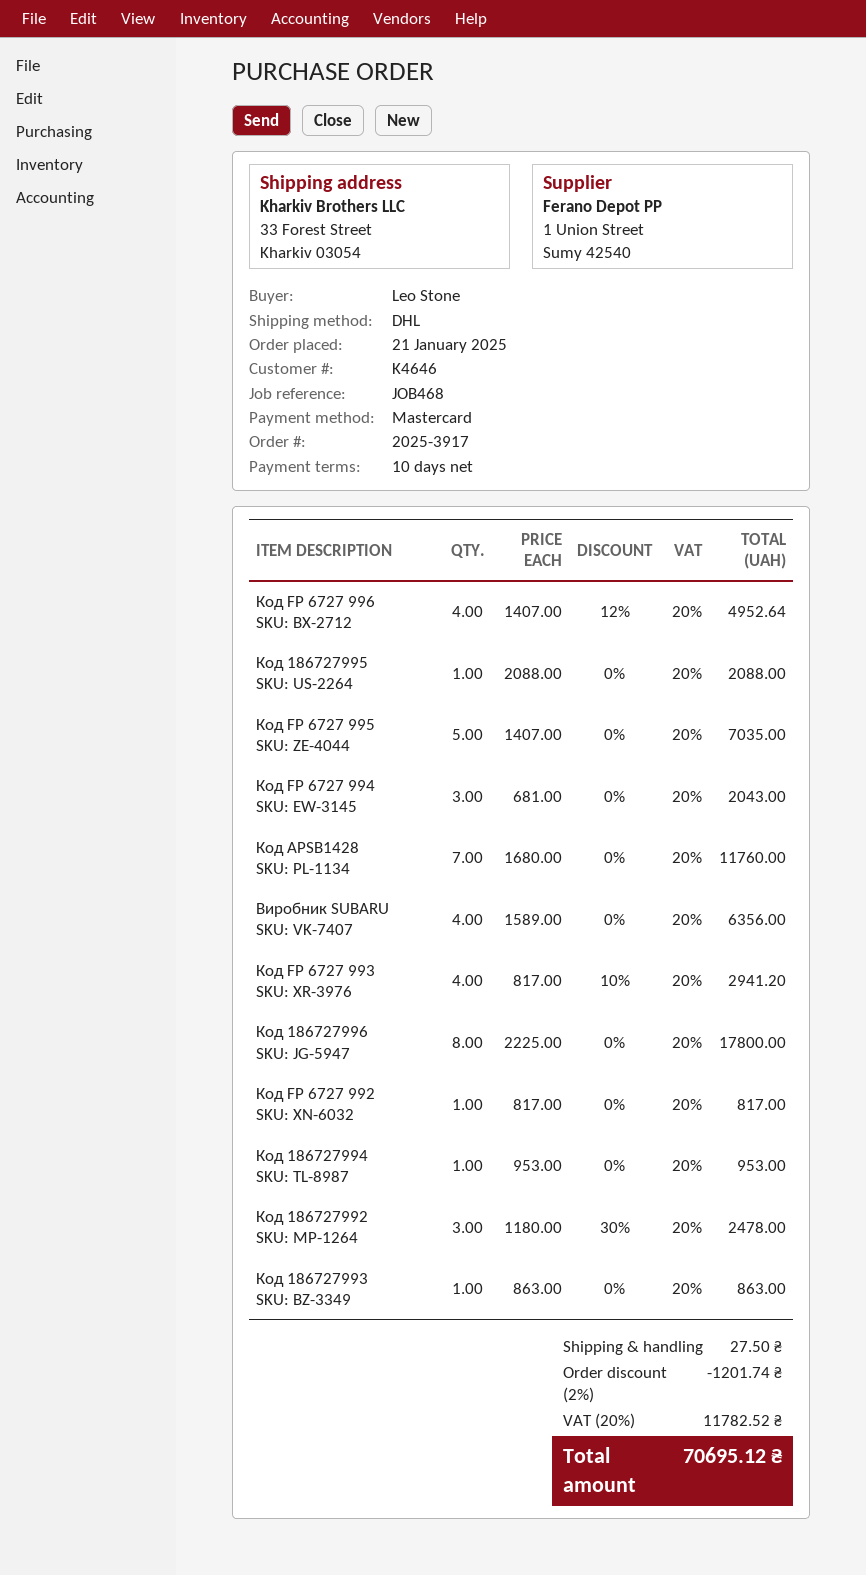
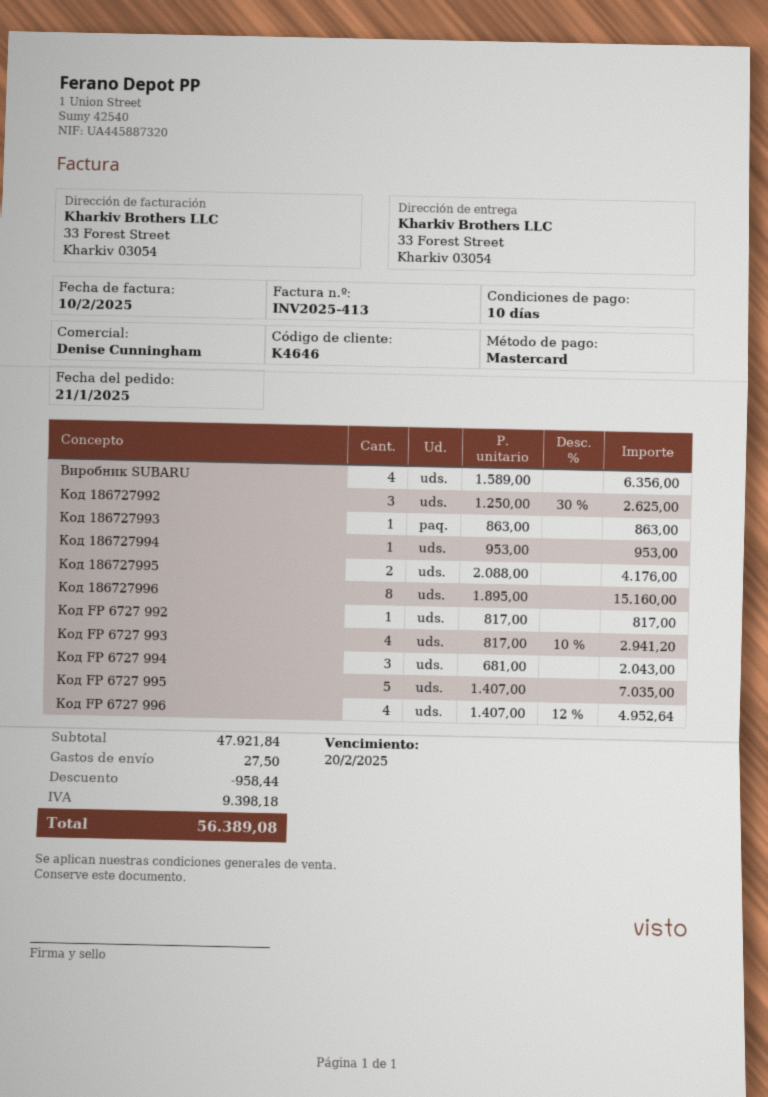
Код 186727995: 1 x 2088.00 = 2088.00 -> 2 x 2088.00 = 4176.00
Код APSB1428: 7 x 1680.00 = 11760.00 -> none
Код 186727996: 8 x 2225.00 = 17800.00 -> 8 x 1895.00 = 15160.00
Код 186727992: 3 x 1180.00 - 30% = 2478.00 -> 3 x 1250.00 - 30% = 2625.00
discount: 1201.74 -> 958.44
tax: 11782.52 -> 9398.18
total: 70695.12 -> 56389.08

